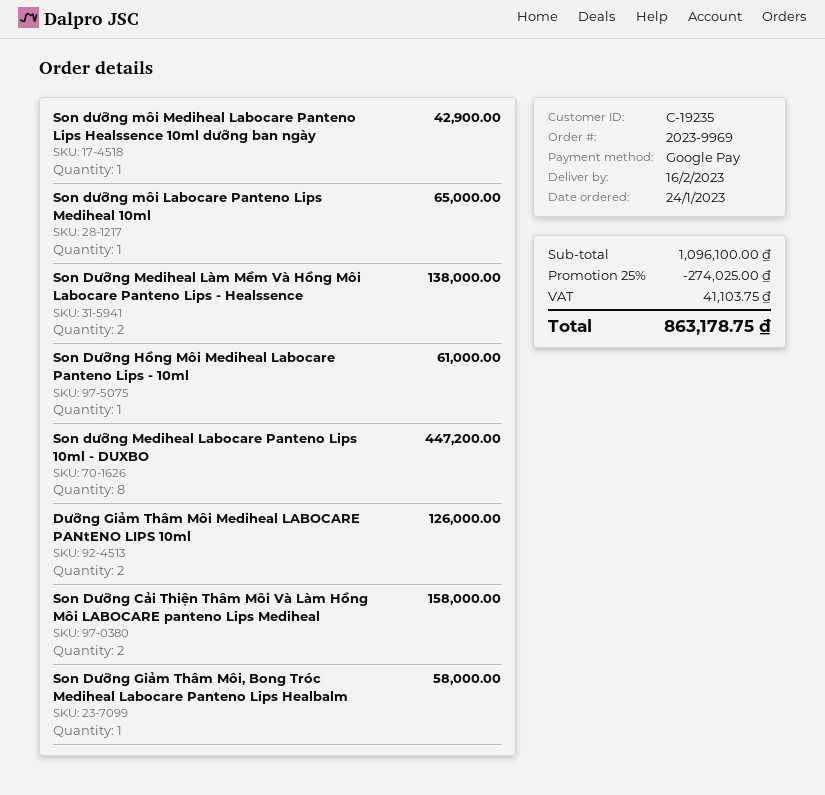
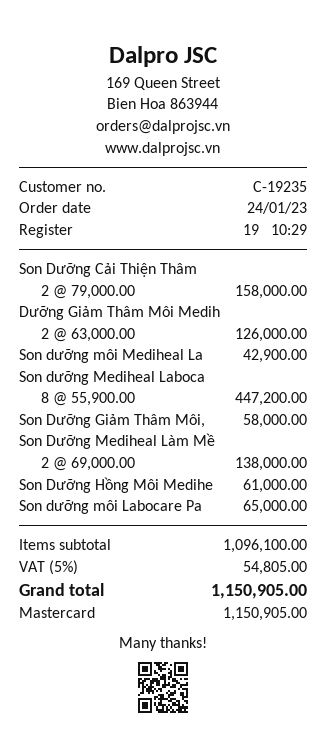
payment method: Google Pay -> Mastercard
discount: 25% = 274025.00 -> none
tax: 41103.75 -> 54805.00
total: 863178.75 -> 1150905.00

